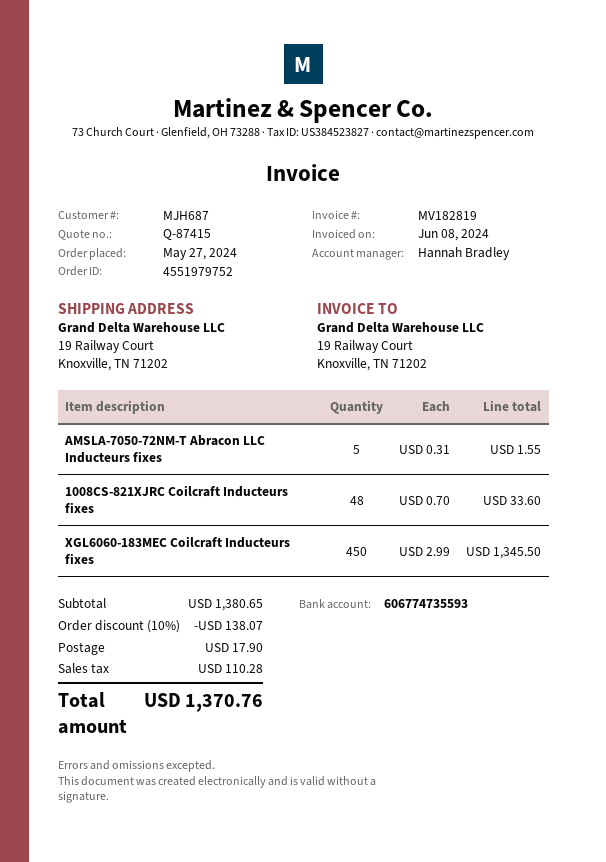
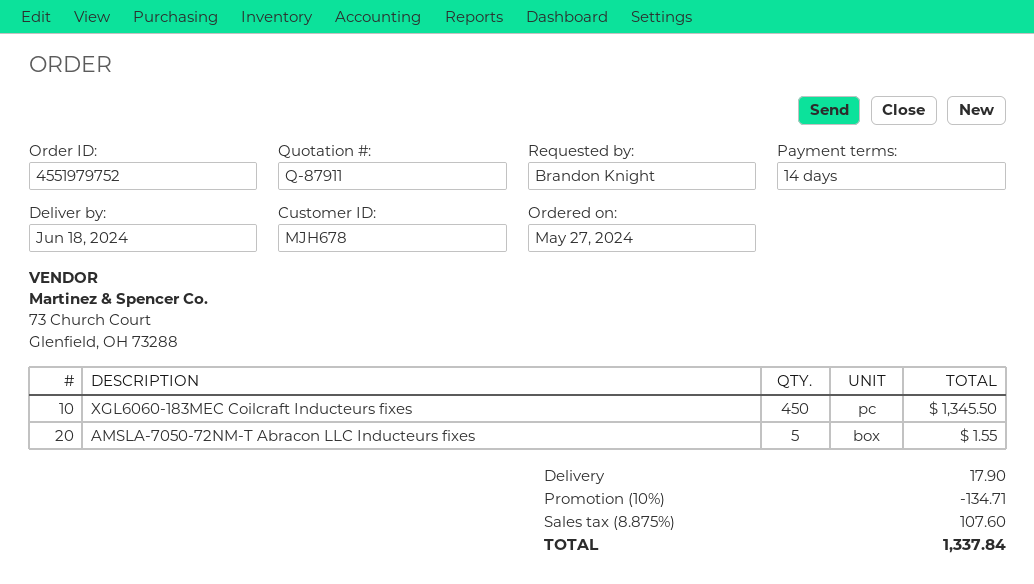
quote number: Q-87415 -> Q-87911
customer number: MJH687 -> MJH678
1008CS-821XJRC Coilcraft Inducteurs fixes: 48 for 33.60 -> none
discount: 10% = 138.07 -> 10% = 134.71
tax: 110.28 -> 107.60
total: 1370.76 -> 1337.84

